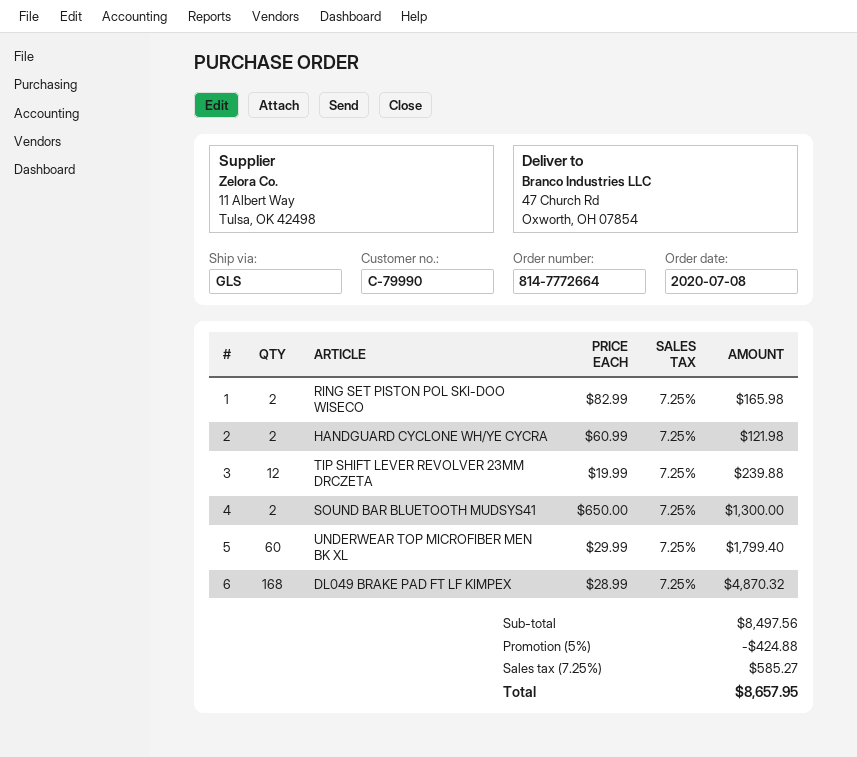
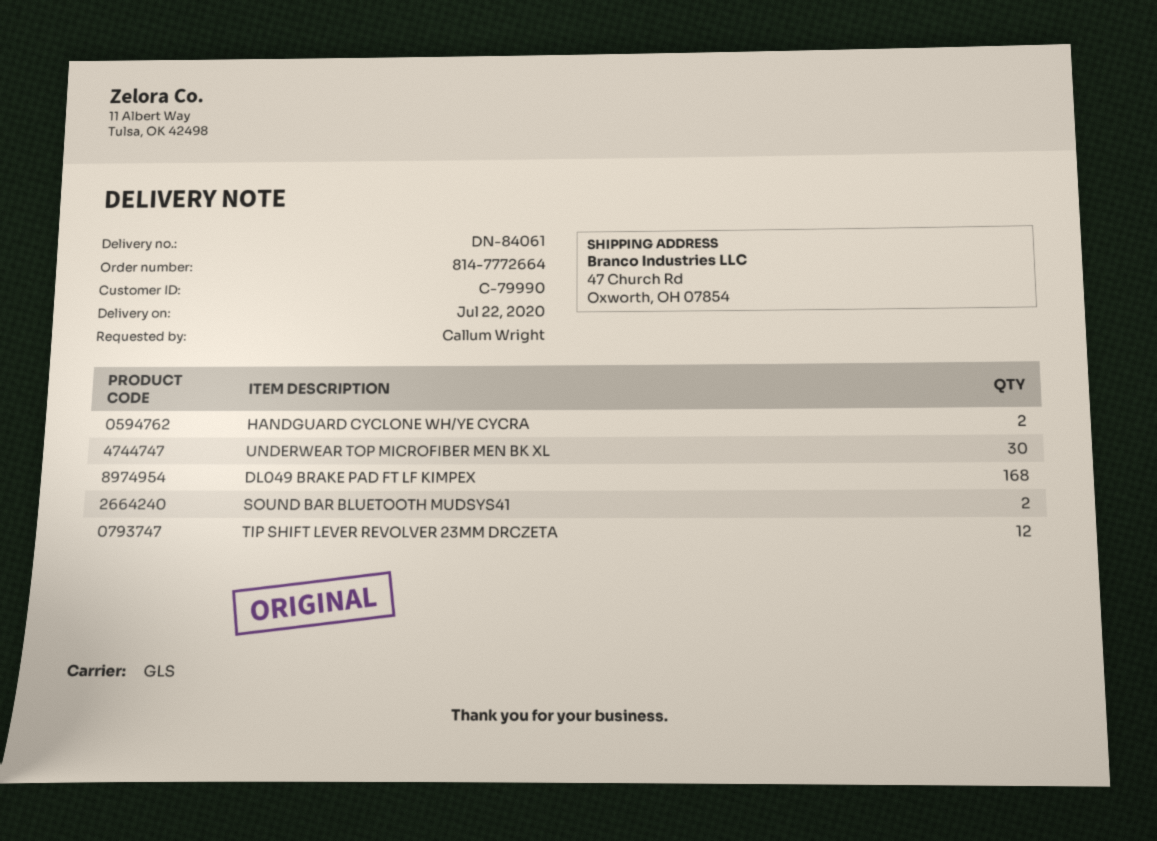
RING SET PISTON POL SKI-DOO WISECO: 2 -> none
UNDERWEAR TOP MICROFIBER MEN BK XL: 60 -> 30

